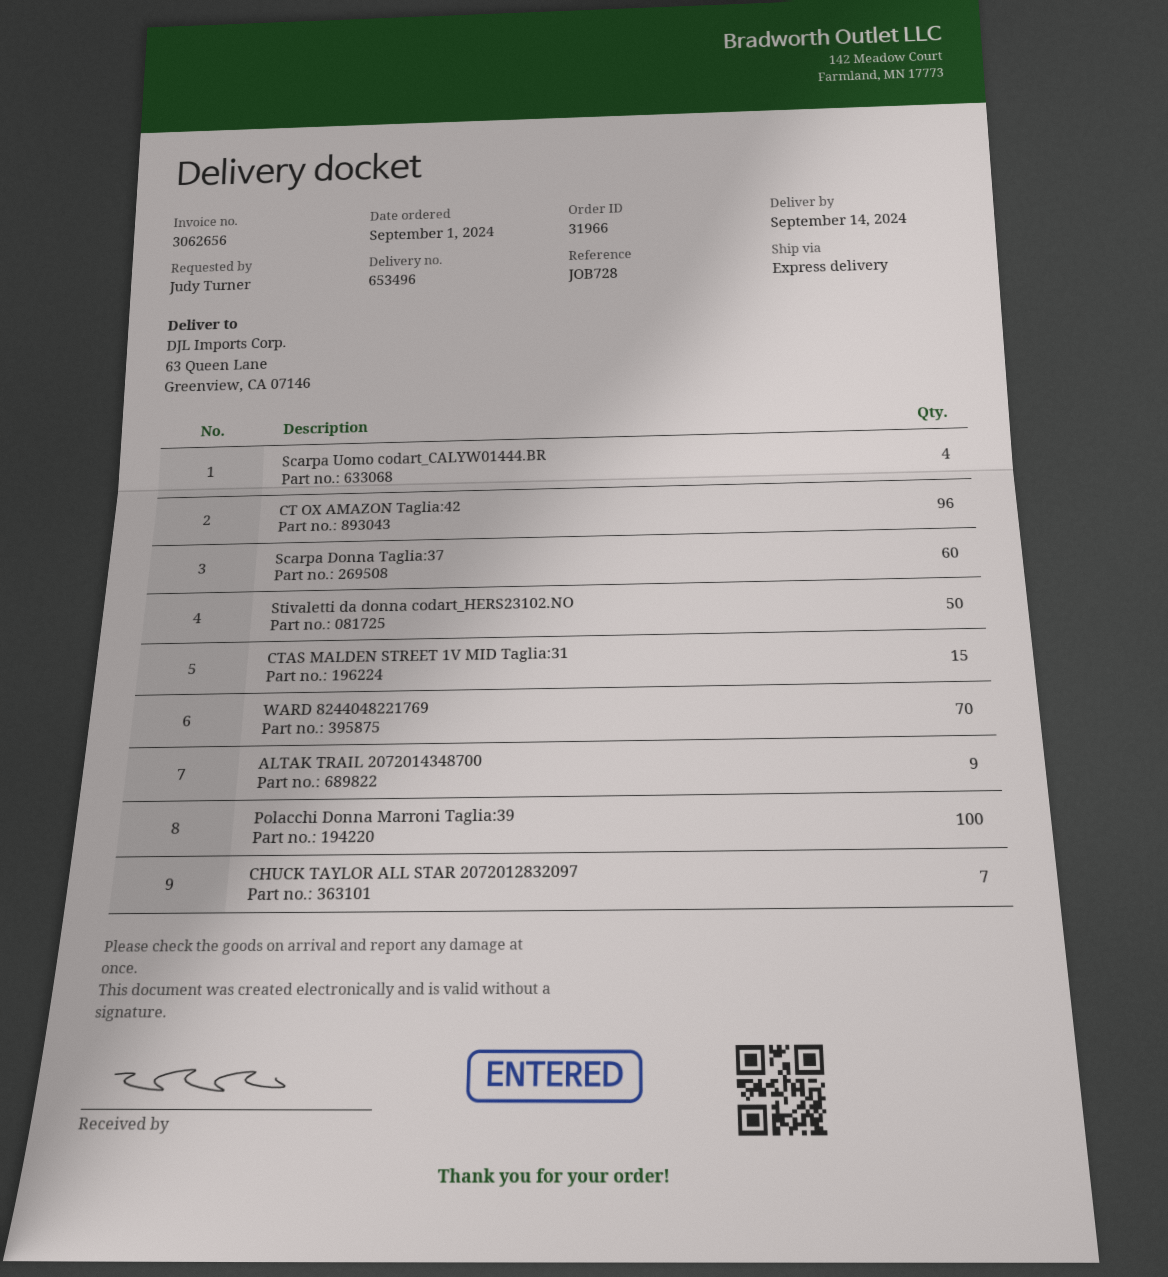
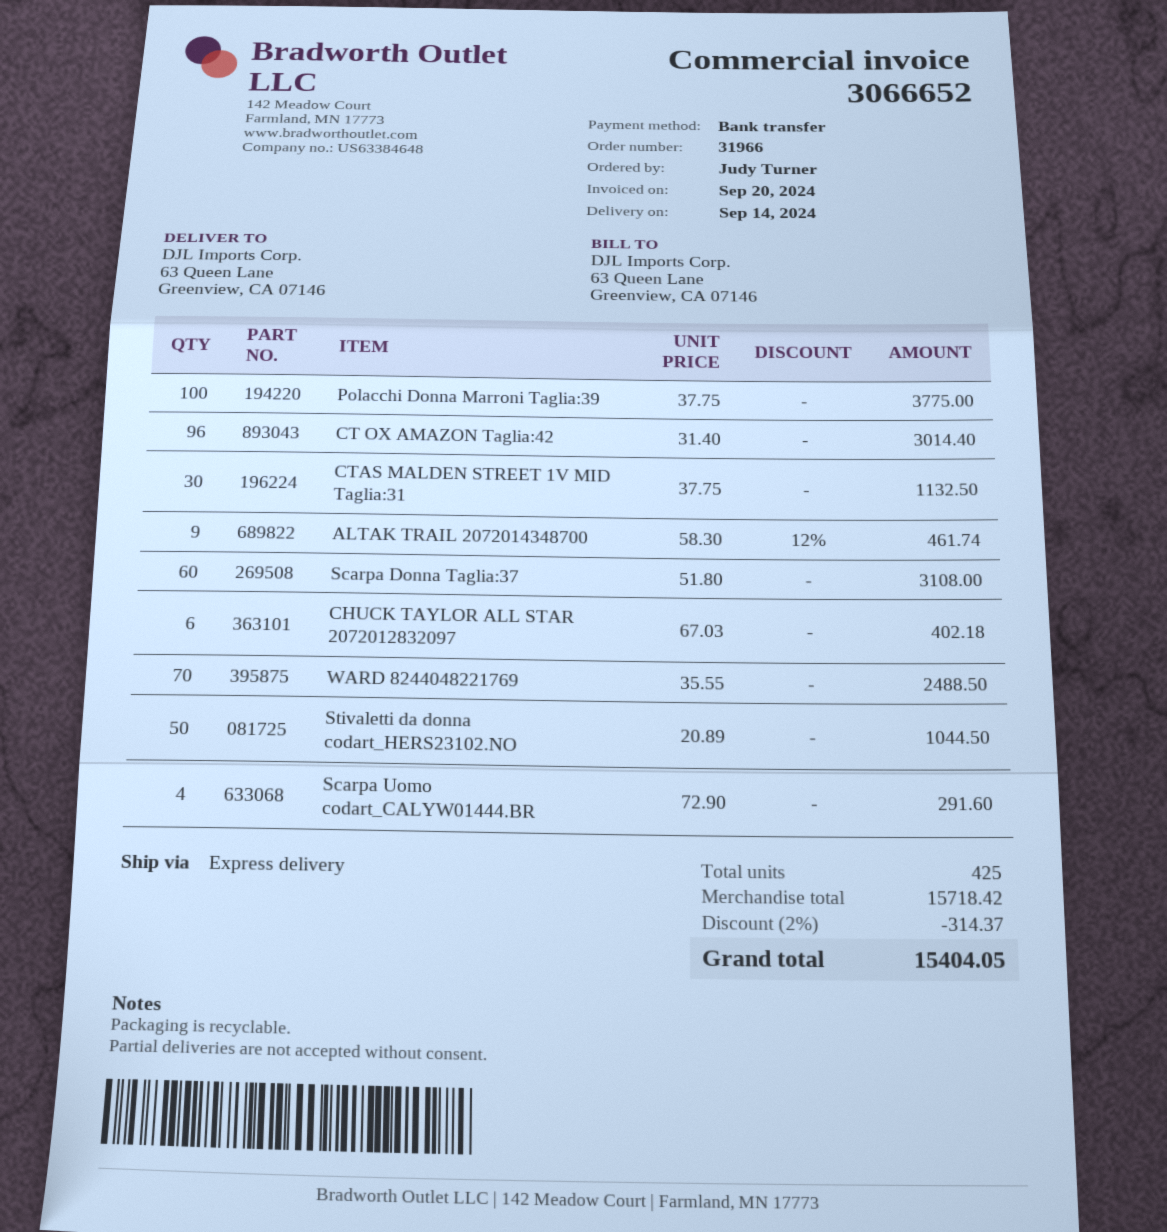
invoice number: 3062656 -> 3066652
CTAS MALDEN STREET 1V MID Taglia:31: 15 -> 30
CHUCK TAYLOR ALL STAR 2072012832097: 7 -> 6

